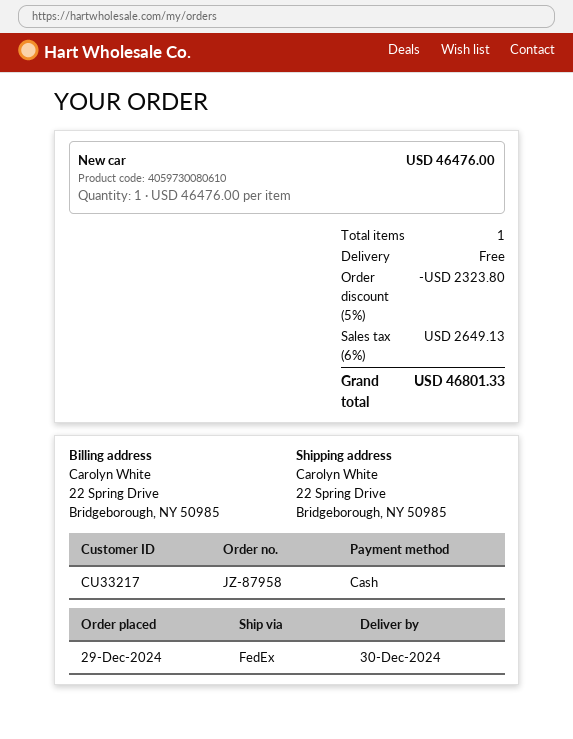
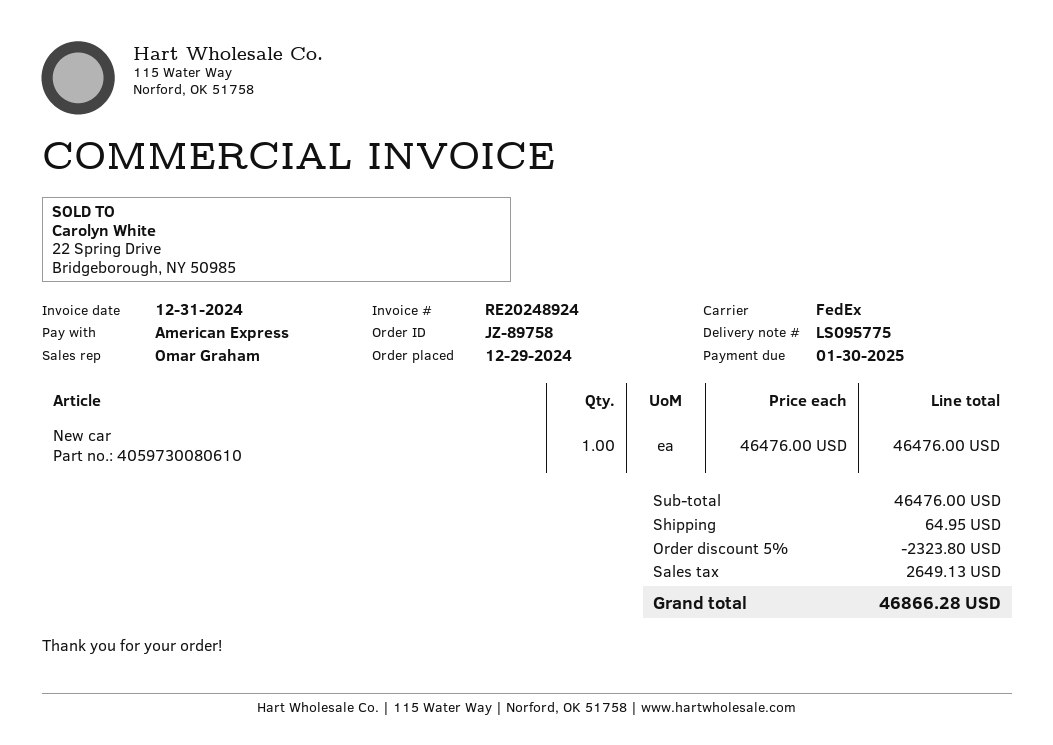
order number: JZ-87958 -> JZ-89758
payment method: cash -> American Express
shipping: 0.00 -> 64.95
total: 46801.33 -> 46866.28

